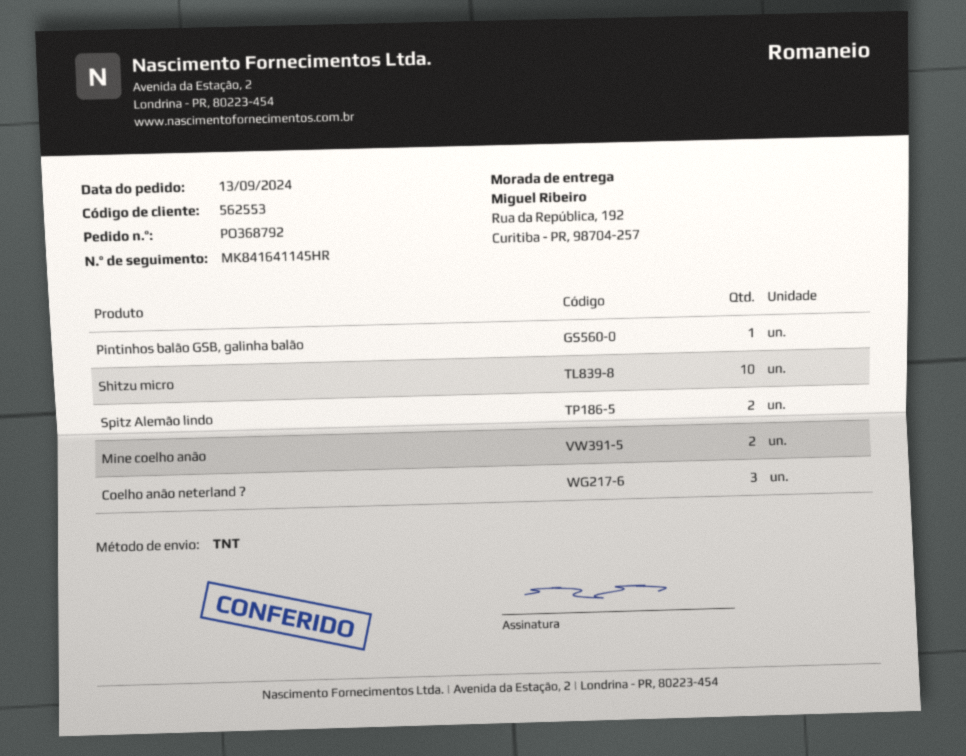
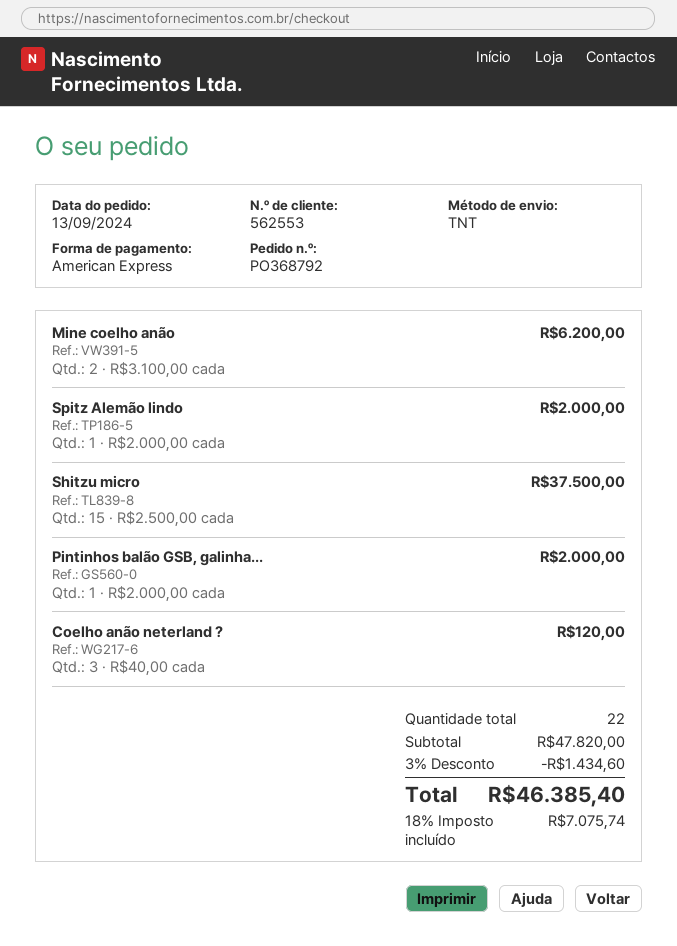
Shitzu micro: 10 -> 15
Spitz Alemão lindo: 2 -> 1

